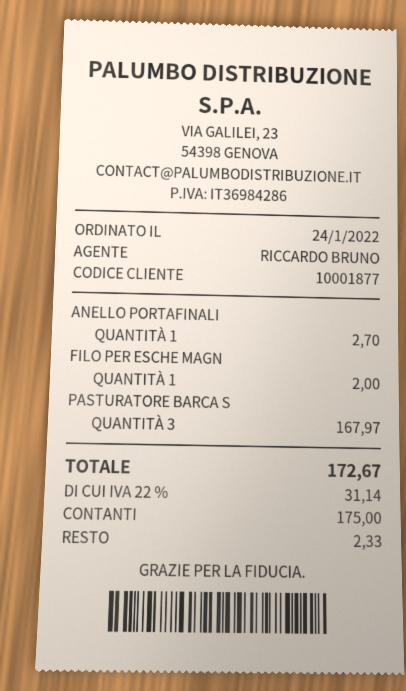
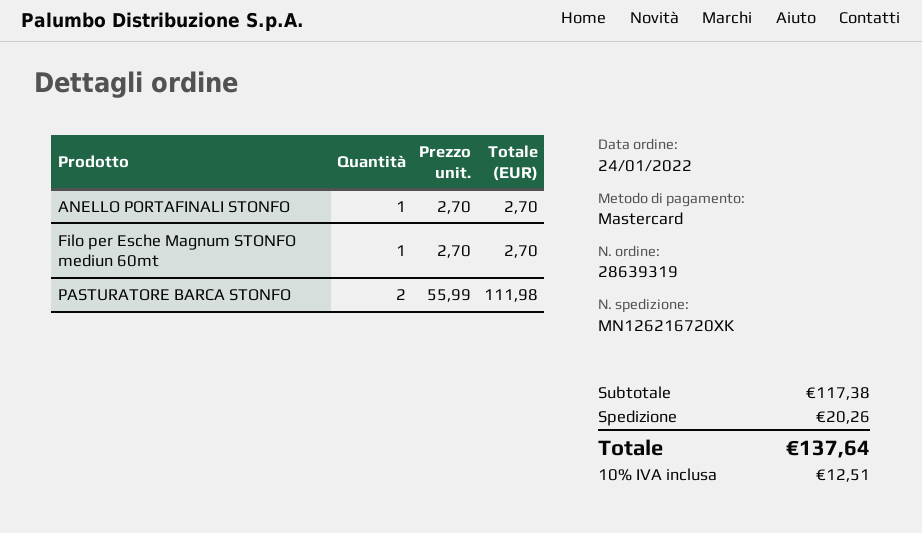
payment method: cash -> Mastercard
FILO PER ESCHE MAGN: 1 for 2.00 -> 1 for 2.70
PASTURATORE BARCA S: 3 for 167.97 -> 2 for 111.98
shipping: none -> 20.26
tax: 22% = 31.14 -> 10% = 12.51
total: 172.67 -> 137.64

